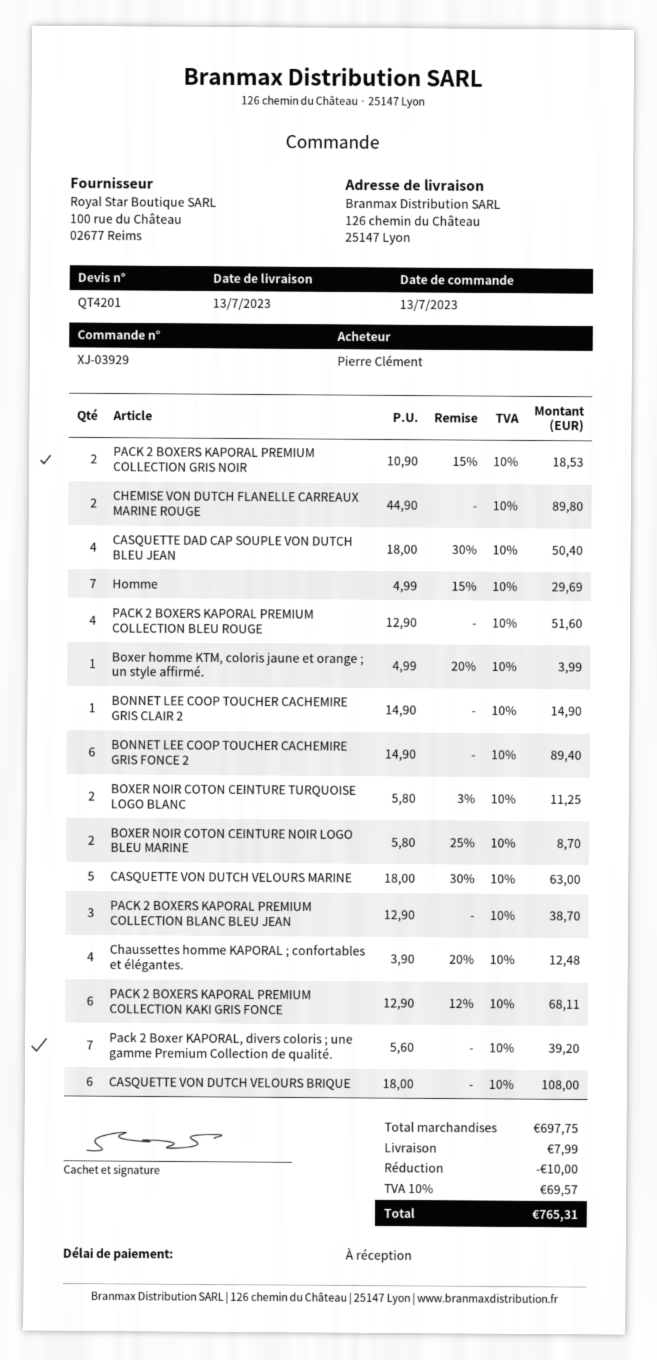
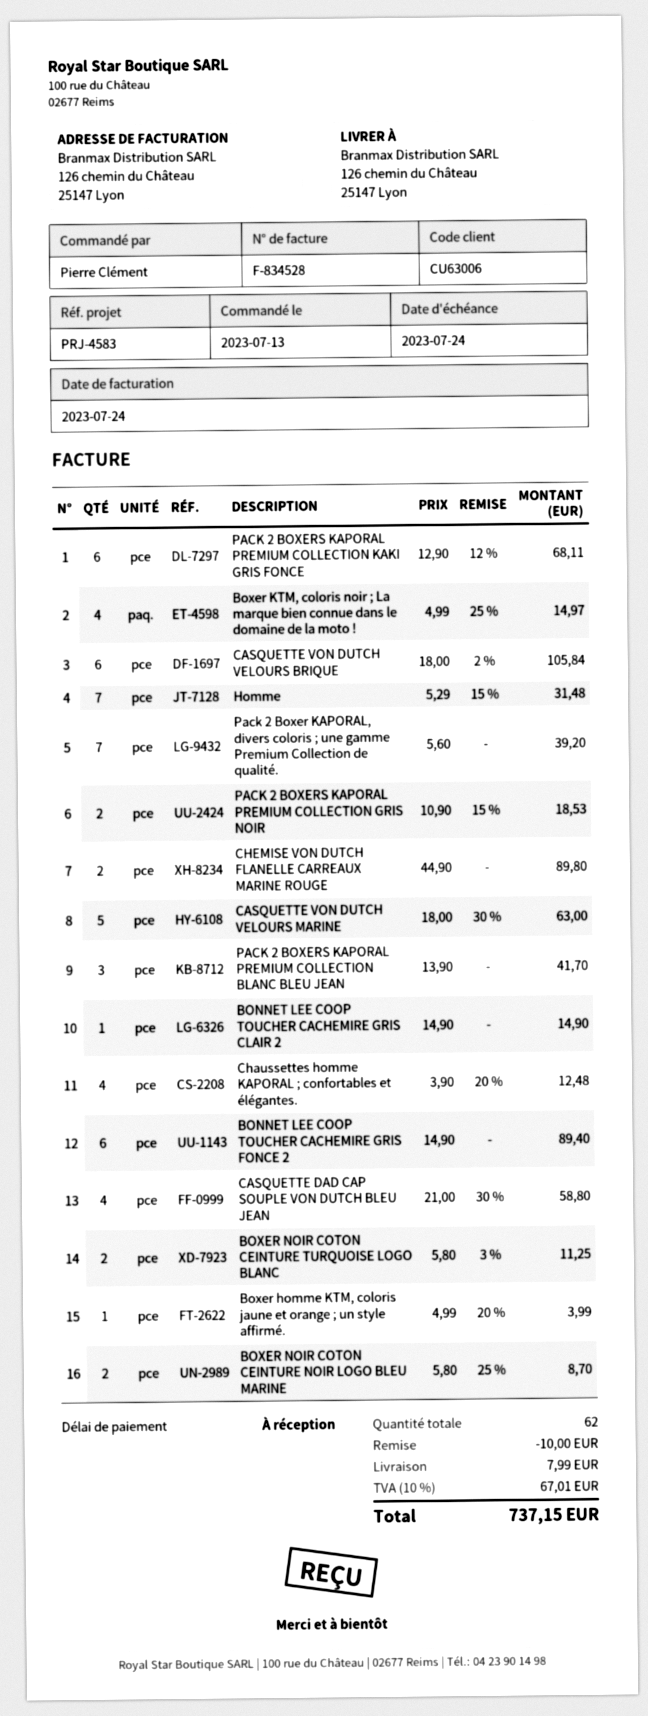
CASQUETTE DAD CAP SOUPLE VON DUTCH BLEU JEAN: 4 x 18.00 - 30% = 50.40 -> 4 x 21.00 - 30% = 58.80
Homme: 7 x 4.99 - 15% = 29.69 -> 7 x 5.29 - 15% = 31.48
PACK 2 BOXERS KAPORAL PREMIUM COLLECTION BLEU ROUGE: 4 x 12.90 = 51.60 -> none
PACK 2 BOXERS KAPORAL PREMIUM COLLECTION BLANC BLEU JEAN: 3 x 12.90 = 38.70 -> 3 x 13.90 = 41.70
CASQUETTE VON DUTCH VELOURS BRIQUE: 6 x 18.00 = 108.00 -> 6 x 18.00 - 2% = 105.84
Boxer KTM, coloris noir ; La marque bien connue dans le domaine de la moto !: none -> 4 x 4.99 - 25% = 14.97
tax: 10% = 69.57 -> 10% = 67.01
total: 765.31 -> 737.15

